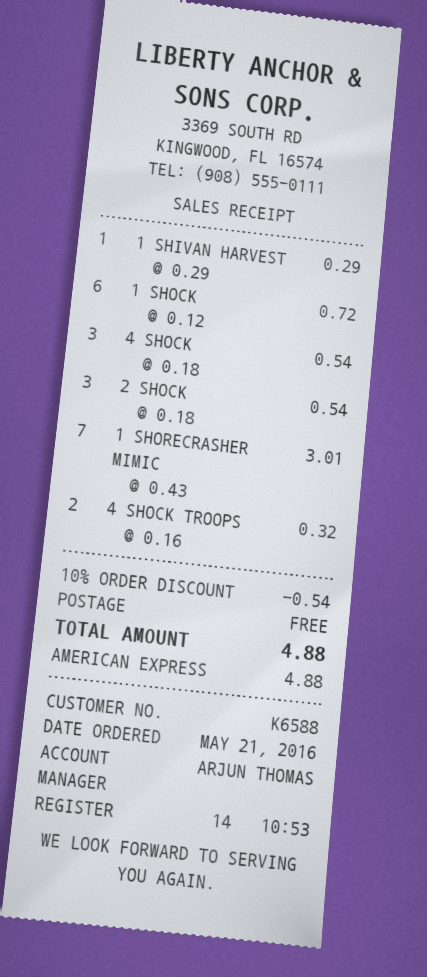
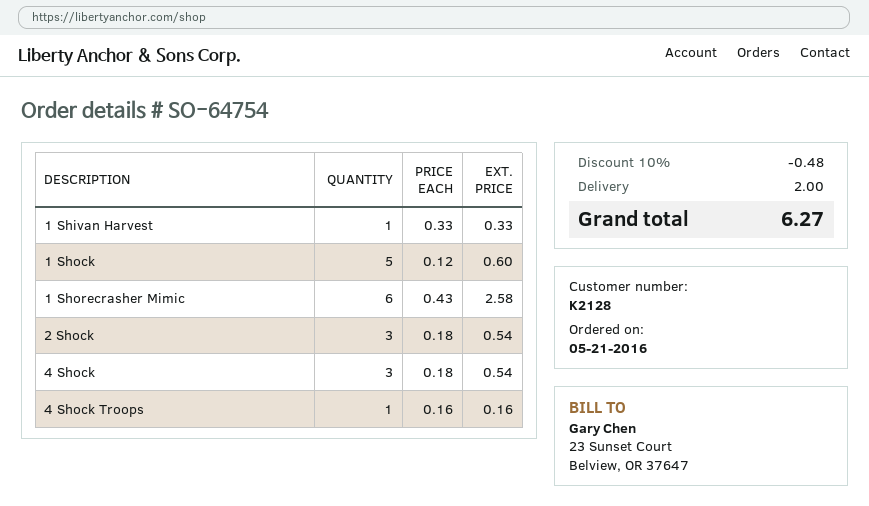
customer number: K6588 -> K2128
1 SHIVAN HARVEST: 1 x 0.29 = 0.29 -> 1 x 0.33 = 0.33
1 SHOCK: 6 x 0.12 = 0.72 -> 5 x 0.12 = 0.60
1 SHORECRASHER MIMIC: 7 x 0.43 = 3.01 -> 6 x 0.43 = 2.58
4 SHOCK TROOPS: 2 x 0.16 = 0.32 -> 1 x 0.16 = 0.16
discount: 10% = 0.54 -> 10% = 0.48
shipping: 0.00 -> 2.00
total: 4.88 -> 6.27

